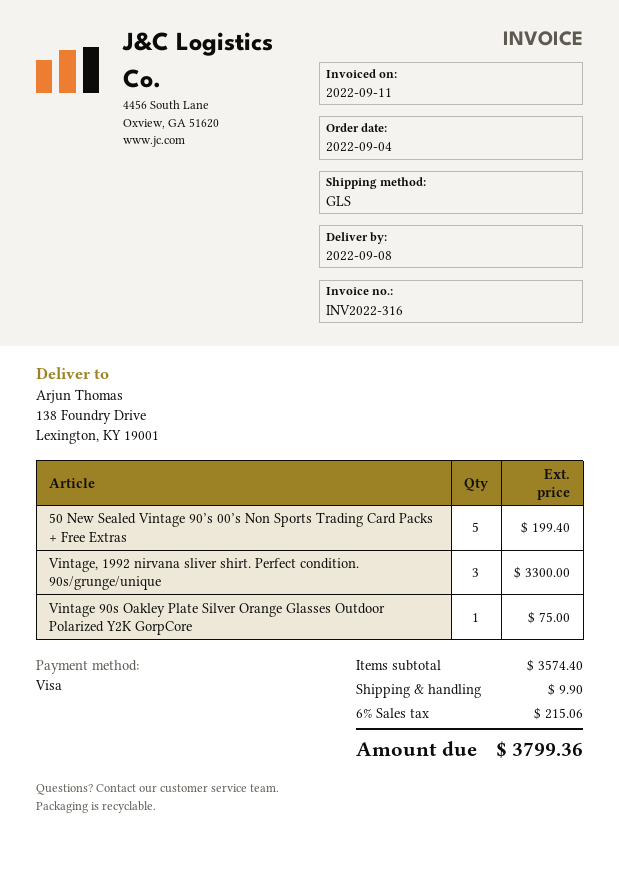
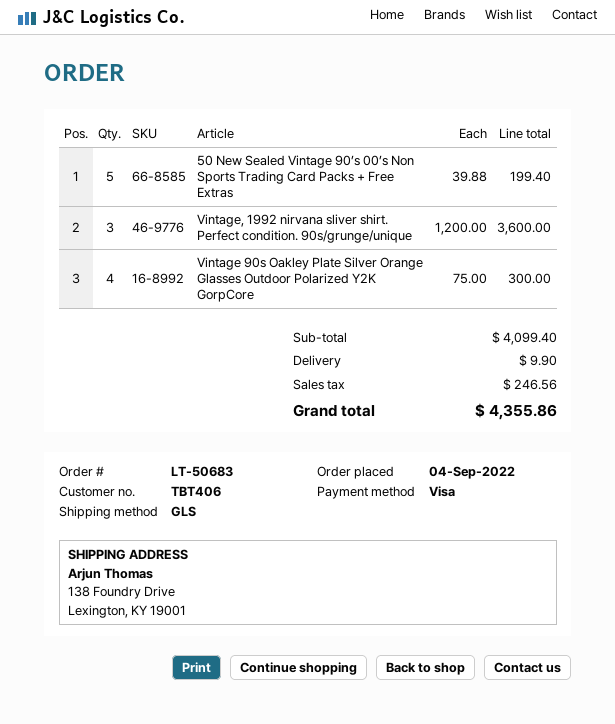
Vintage, 1992 nirvana sliver shirt. Perfect condition. 90s/grunge/unique: 3 for 3300.00 -> 3 for 3600.00
Vintage 90s Oakley Plate Silver Orange Glasses Outdoor Polarized Y2K GorpCore: 1 for 75.00 -> 4 for 300.00
subtotal: 3574.40 -> 4099.40
tax: 215.06 -> 246.56
total: 3799.36 -> 4355.86

